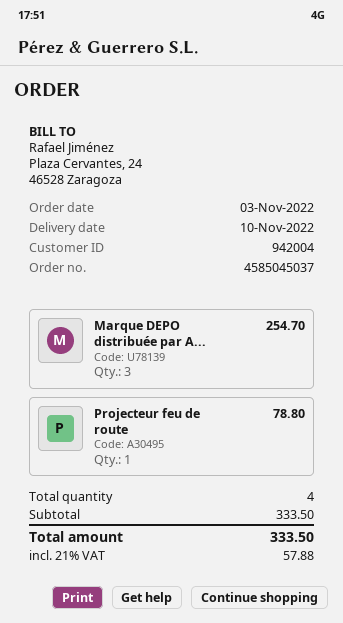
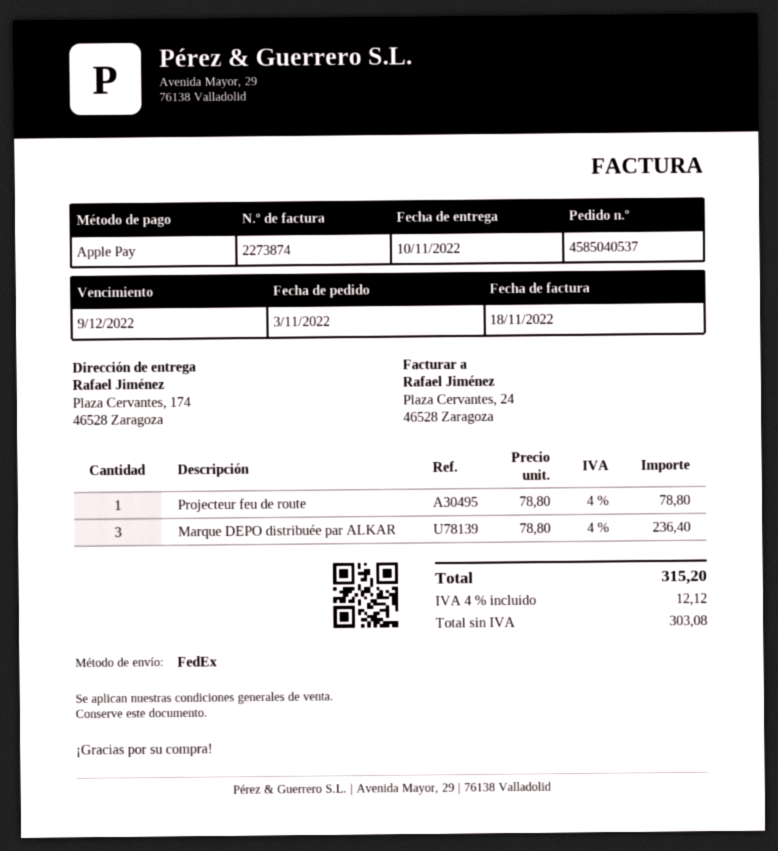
order number: 4585045037 -> 4585040537
Marque DEPO distribuée par A...: 3 for 254.70 -> 3 for 236.40
tax: 21% = 57.88 -> 4% = 12.12
total: 333.50 -> 315.20

